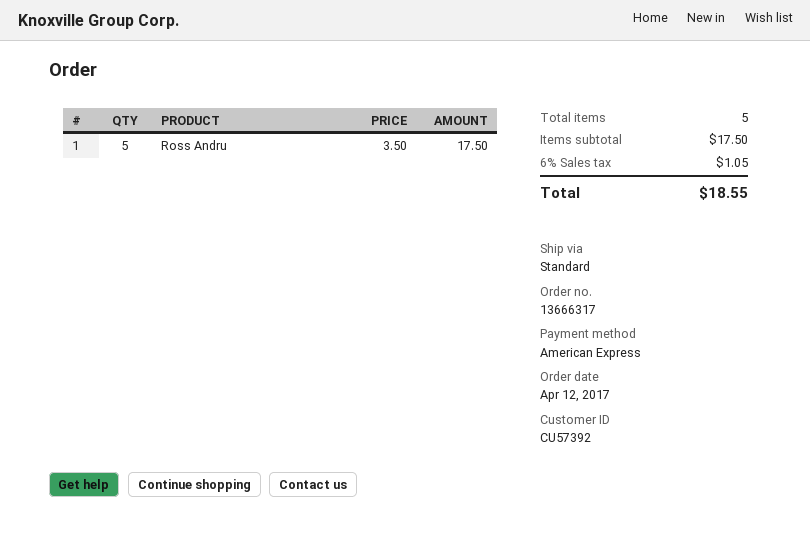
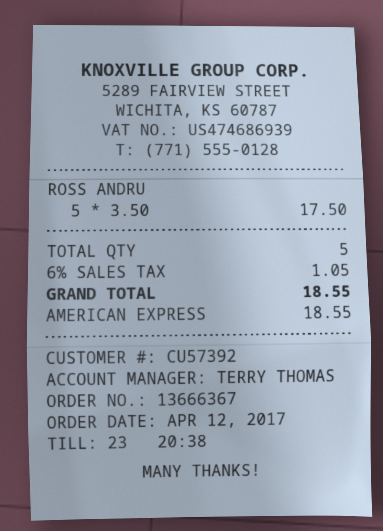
order number: 13666317 -> 13666367

